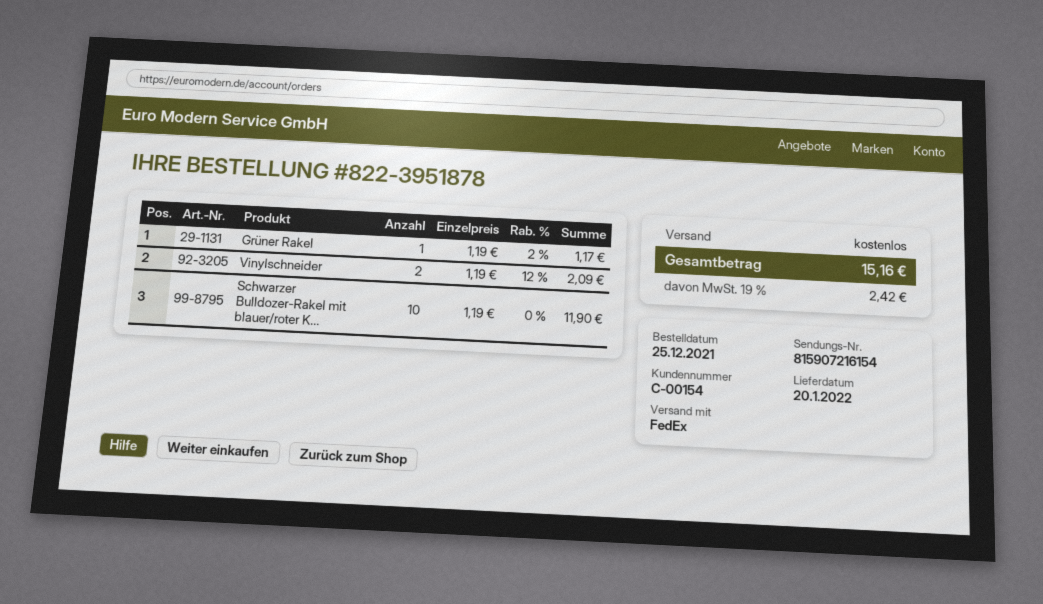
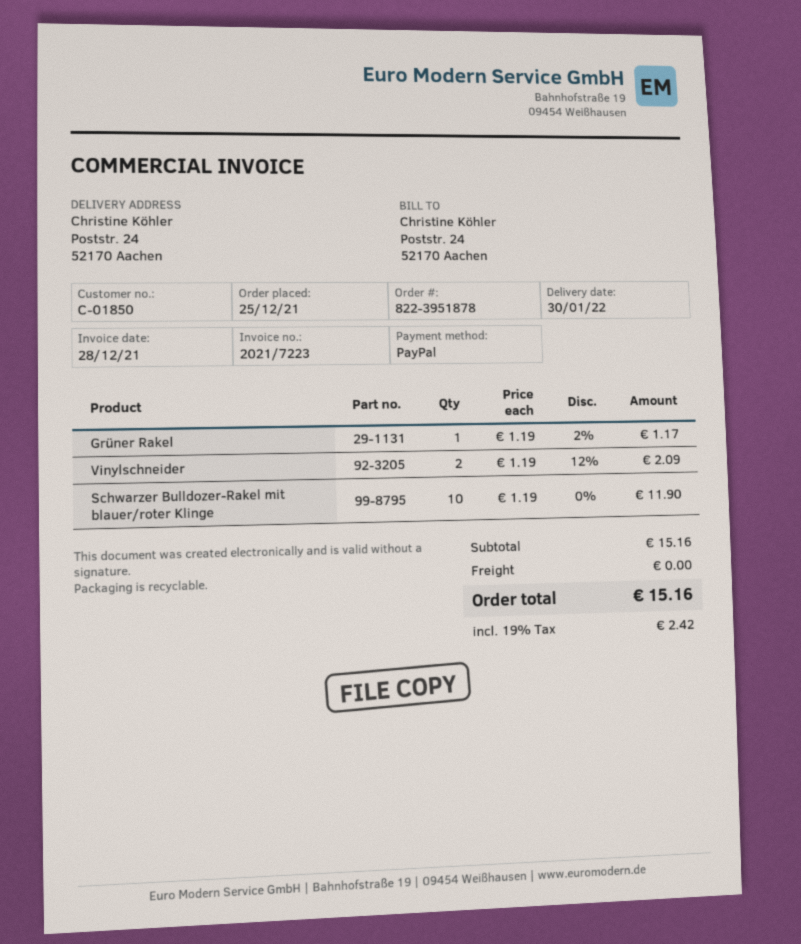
delivery date: 2022-01-20 -> 2022-01-30
customer number: C-00154 -> C-01850

